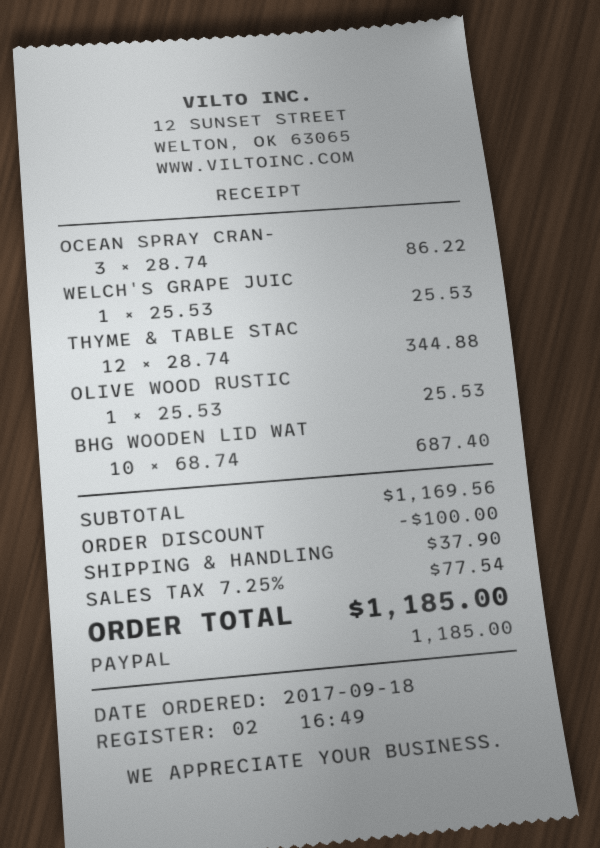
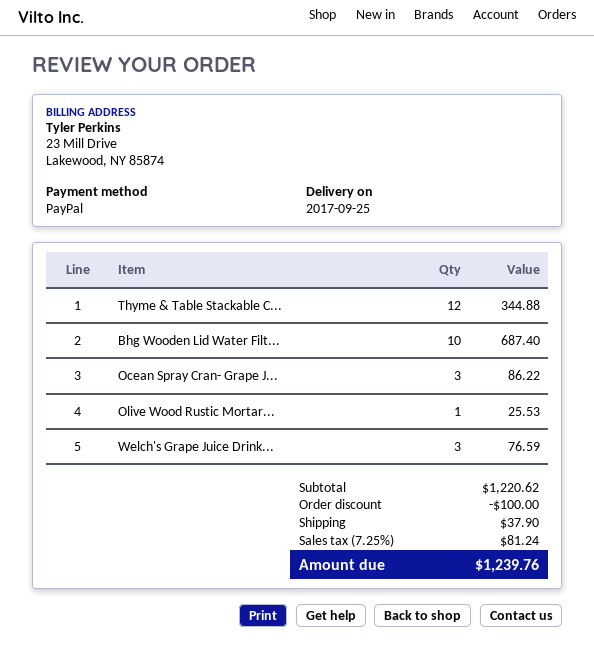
WELCH'S GRAPE JUIC: 1 for 25.53 -> 3 for 76.59
subtotal: 1169.56 -> 1220.62
tax: 7.25% = 77.54 -> 7.25% = 81.24
total: 1185.00 -> 1239.76

